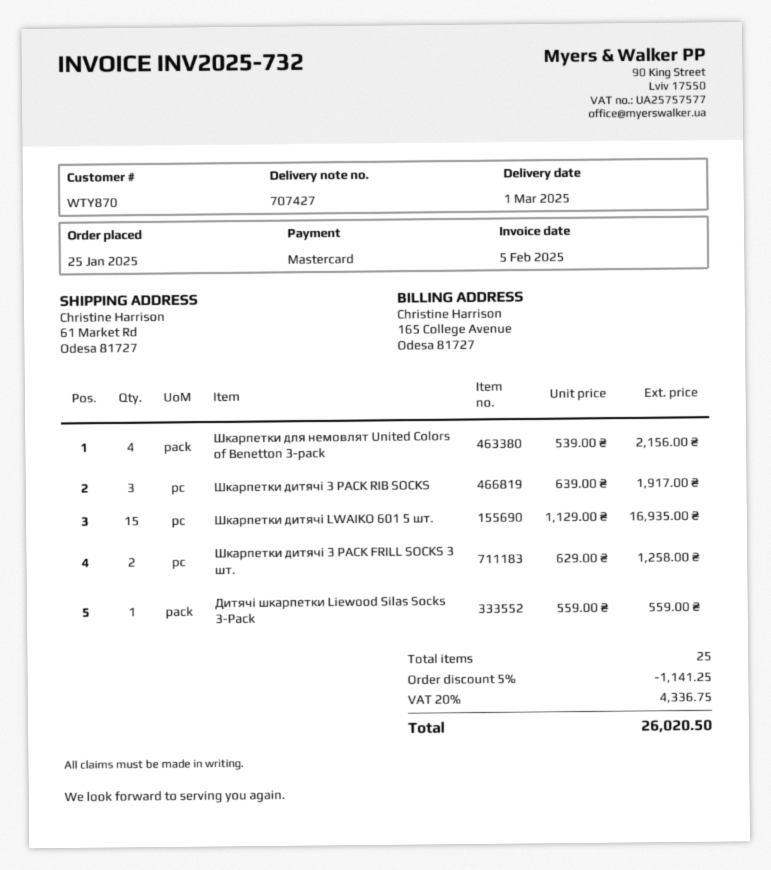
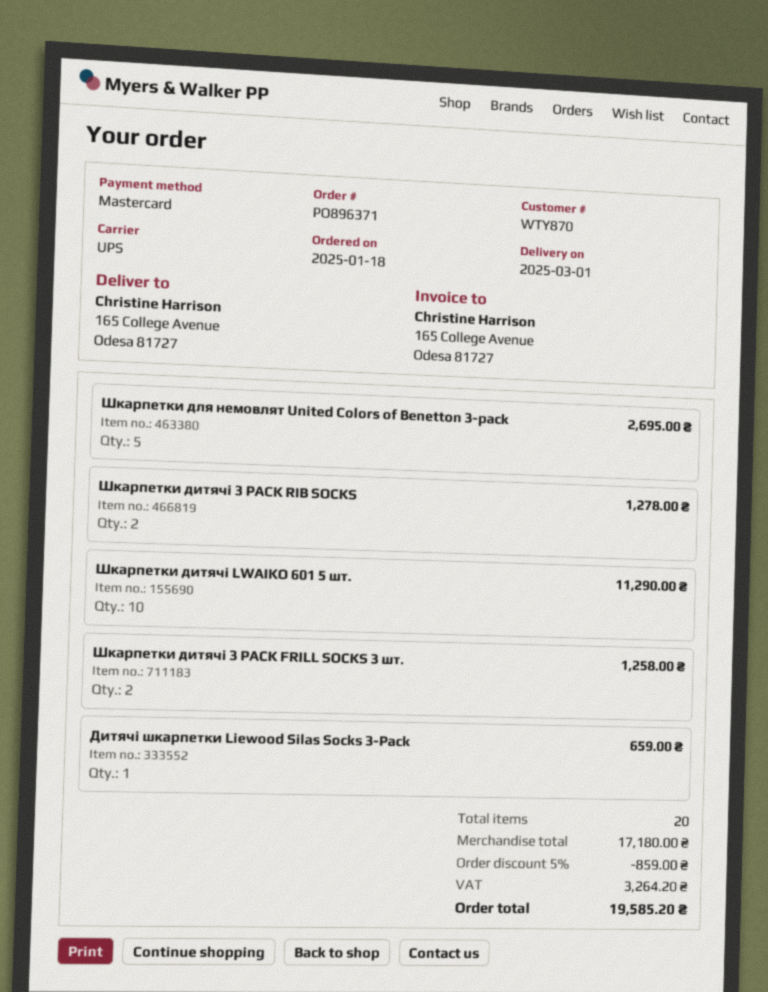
order date: 2025-01-25 -> 2025-01-18
ship to: 61 Market Rd, Odesa 81727 -> 165 College Avenue, Odesa 81727
Шкарпетки для немовлят United Colors of Benetton 3-pack: 4 for 2156.00 -> 5 for 2695.00
Шкарпетки дитячі 3 PACK RIB SOCKS: 3 for 1917.00 -> 2 for 1278.00
Шкарпетки дитячі LWAIKO 601 5 шт.: 15 for 16935.00 -> 10 for 11290.00
Дитячі шкарпетки Liewood Silas Socks 3-Pack: 1 for 559.00 -> 1 for 659.00
total quantity: 25 -> 20
discount: 5% = 1141.25 -> 5% = 859.00
tax: 4336.75 -> 3264.20
total: 26020.50 -> 19585.20

